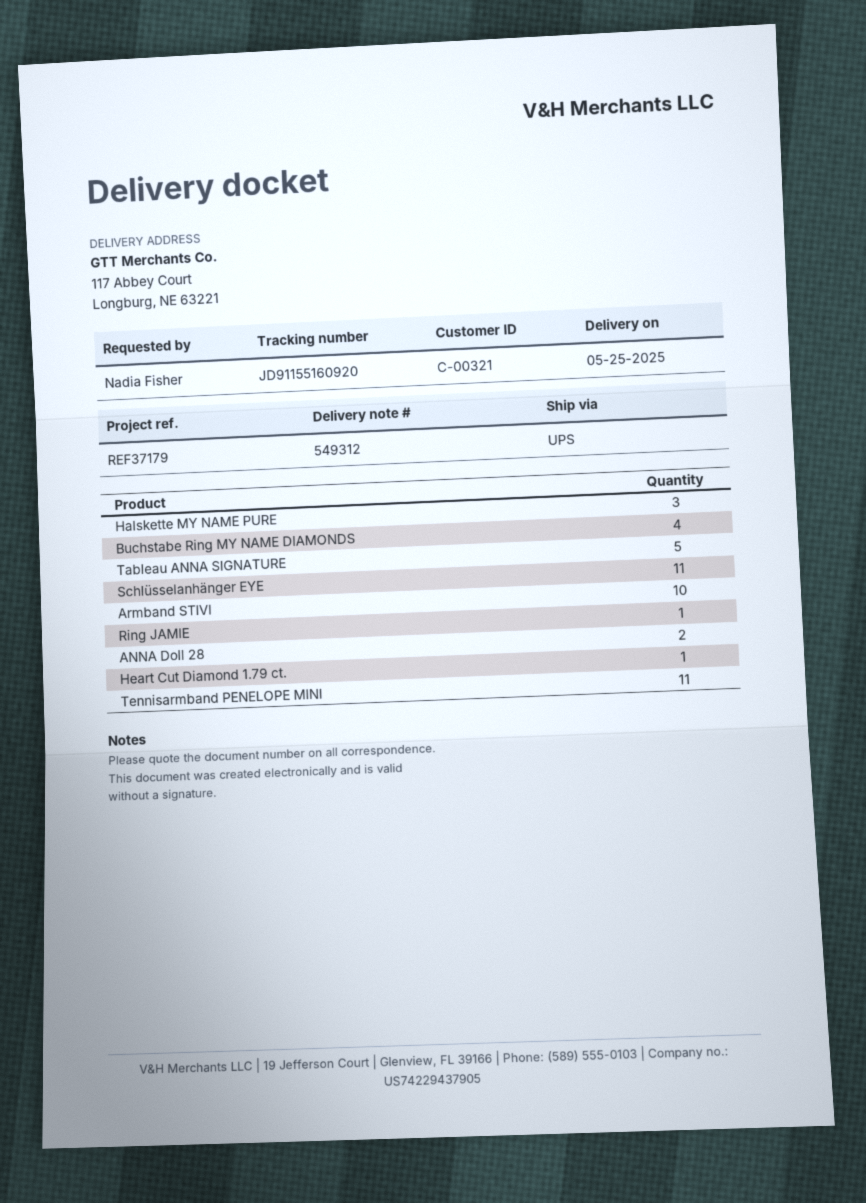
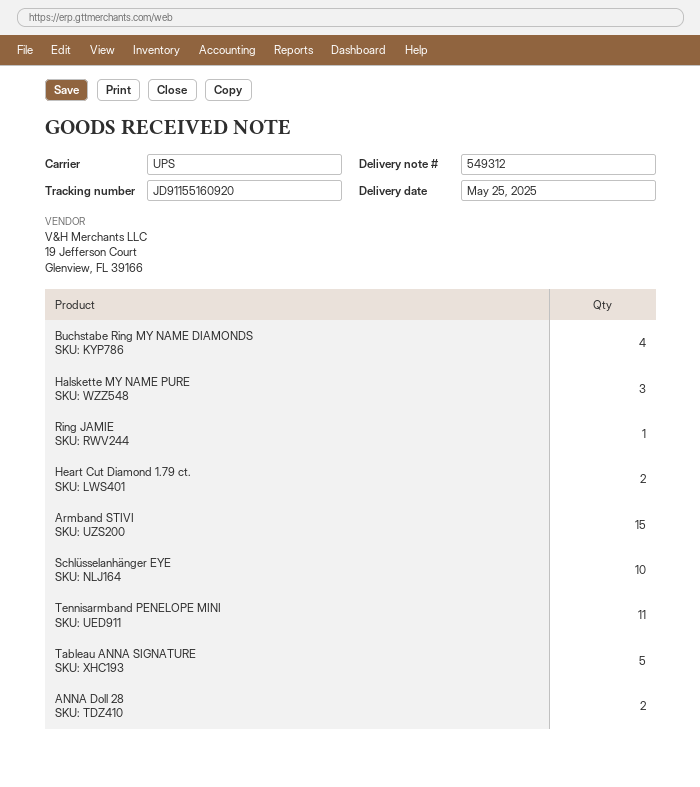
Schlüsselanhänger EYE: 11 -> 10
Armband STIVI: 10 -> 15
Heart Cut Diamond 1.79 ct.: 1 -> 2

